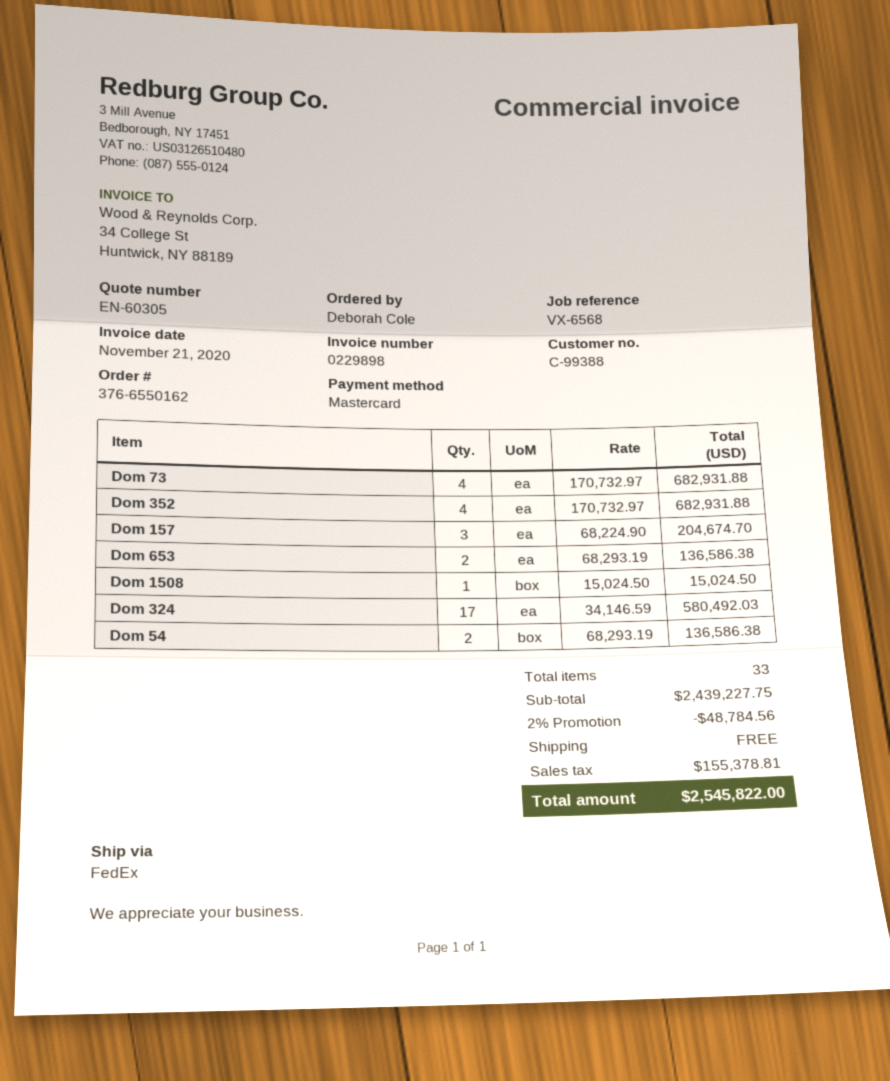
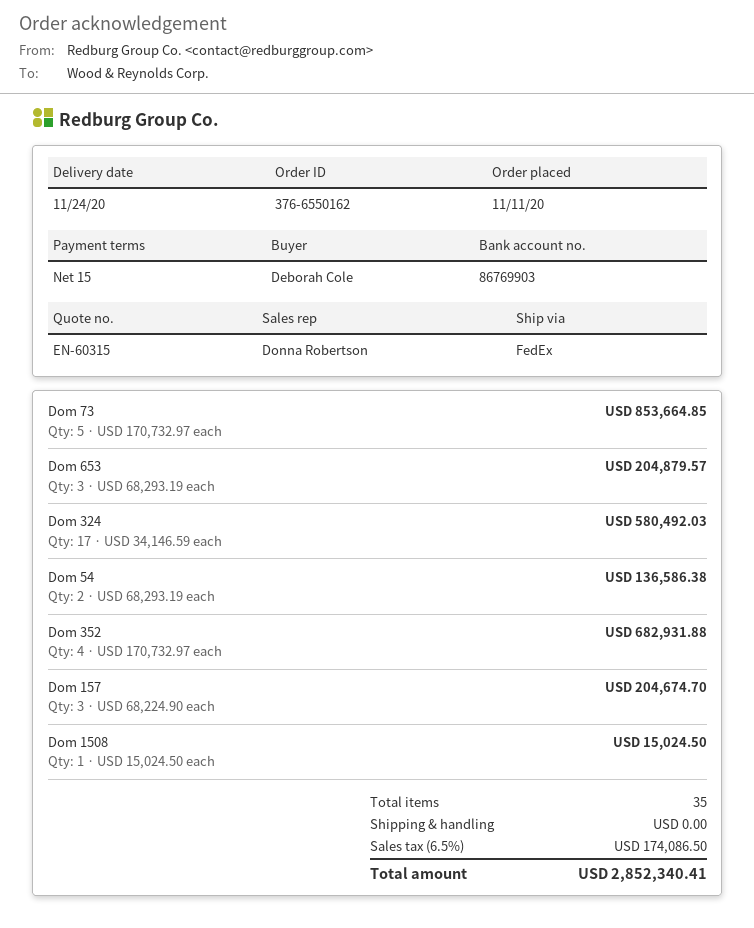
quote number: EN-60305 -> EN-60315
Dom 73: 4 x 170732.97 = 682931.88 -> 5 x 170732.97 = 853664.85
Dom 653: 2 x 68293.19 = 136586.38 -> 3 x 68293.19 = 204879.57
total quantity: 33 -> 35
discount: 2% = 48784.56 -> none
tax: 155378.81 -> 174086.50
total: 2545822.00 -> 2852340.41

